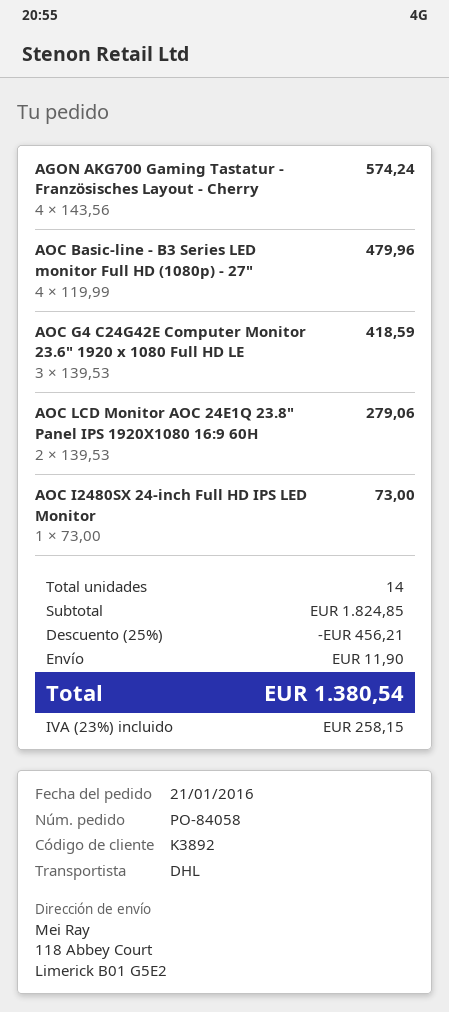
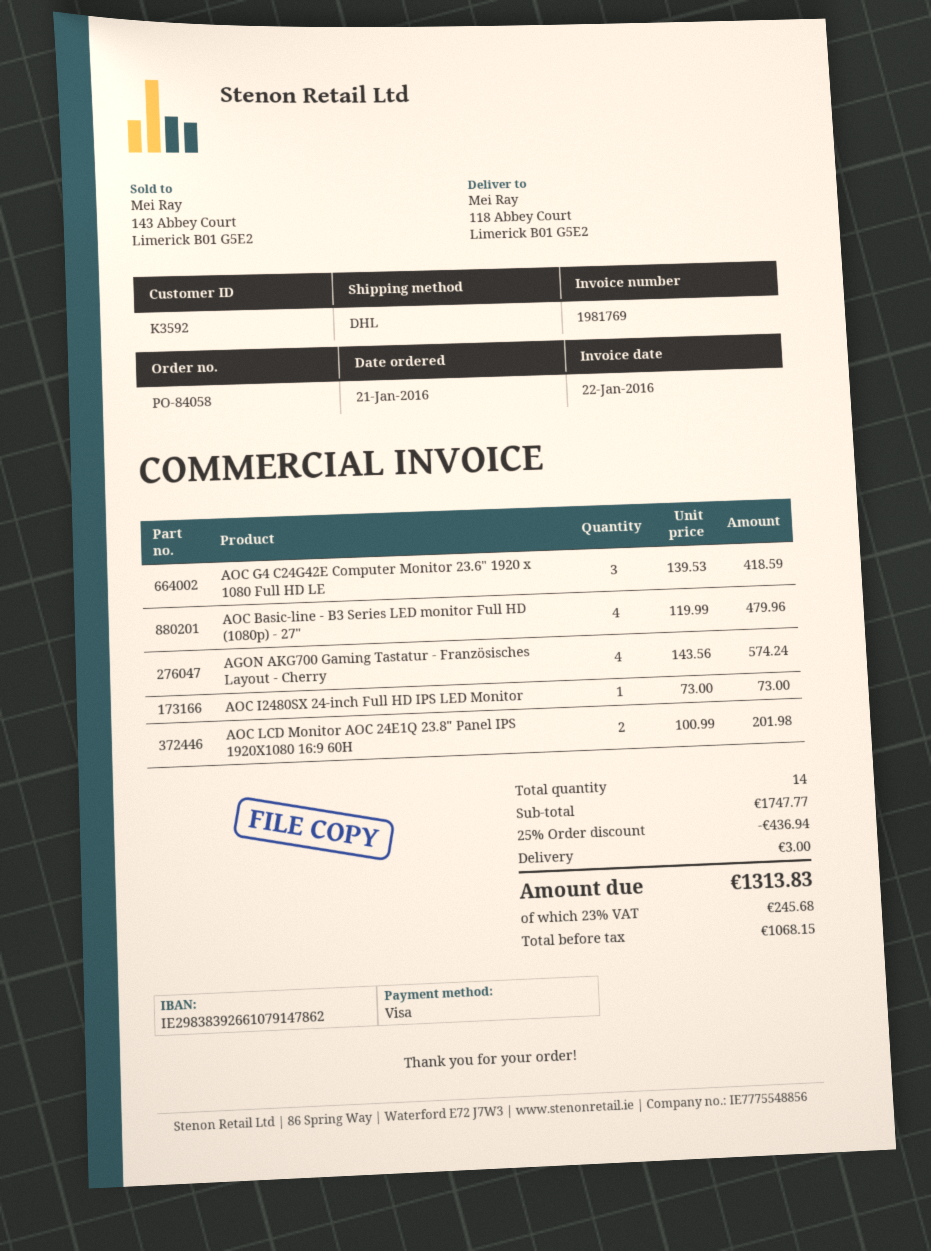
customer number: K3892 -> K3592
AOC LCD Monitor AOC 24E1Q 23.8" Panel IPS 1920X1080 16:9 60H: 2 x 139.53 = 279.06 -> 2 x 100.99 = 201.98
subtotal: 1824.85 -> 1747.77
discount: 25% = 456.21 -> 25% = 436.94
shipping: 11.90 -> 3.00
tax: 23% = 258.15 -> 23% = 245.68
total: 1380.54 -> 1313.83

